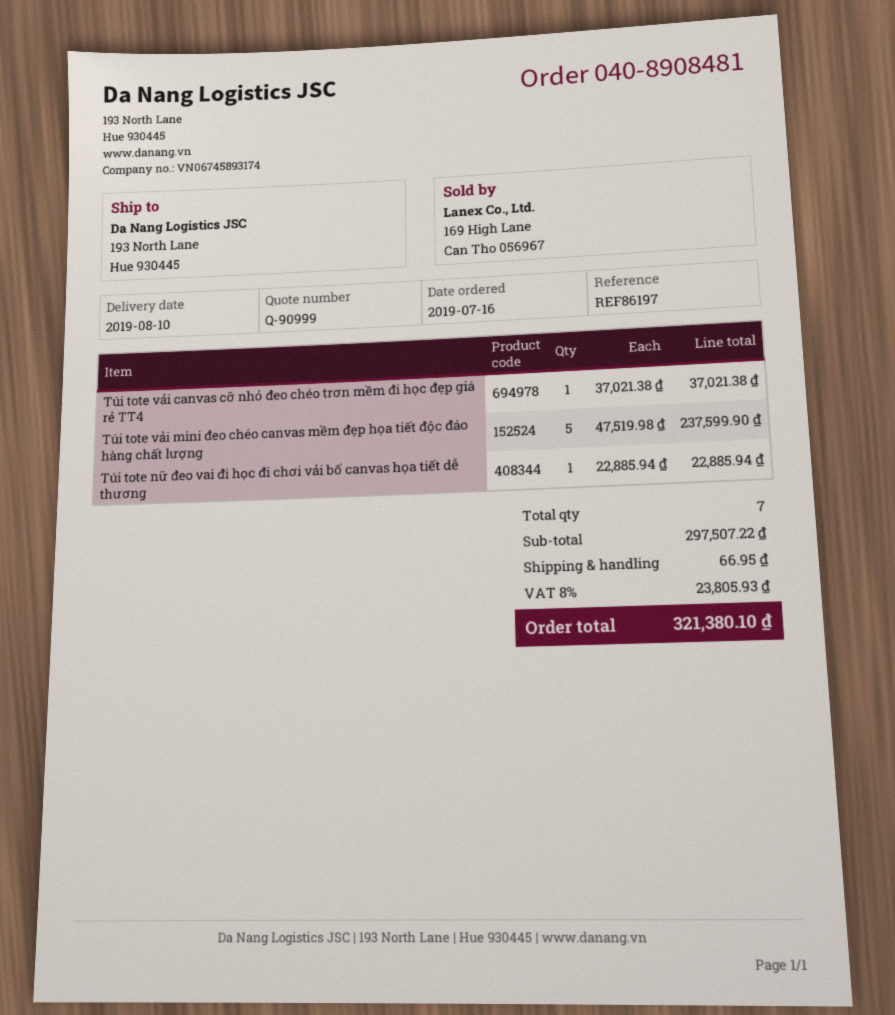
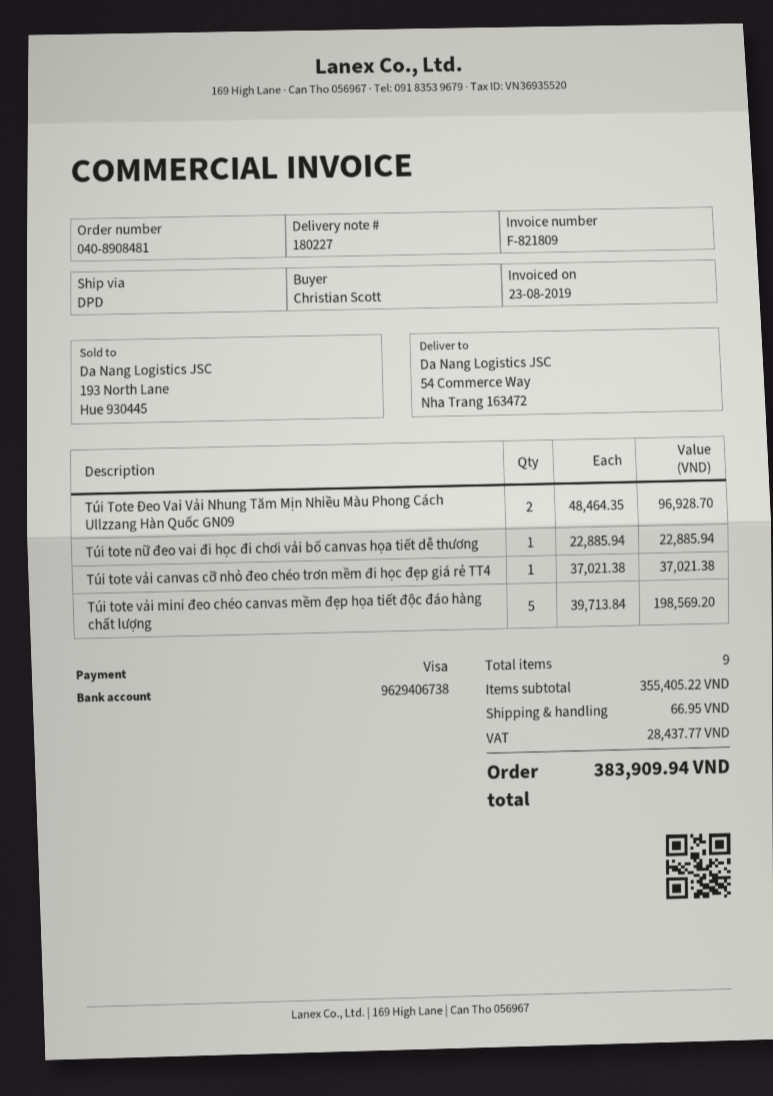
ship to: 193 North Lane, Hue 930445 -> 54 Commerce Way, Nha Trang 163472
Túi tote vải mini đeo chéo canvas mềm đẹp họa tiết độc đáo hàng chất lượng: 5 x 47519.98 = 237599.90 -> 5 x 39713.84 = 198569.20
Túi Tote Đeo Vai Vải Nhung Tăm Mịn Nhiều Màu Phong Cách Ullzzang Hàn Quốc GN09: none -> 2 x 48464.35 = 96928.70
total quantity: 7 -> 9
subtotal: 297507.22 -> 355405.22
tax: 23805.93 -> 28437.77
total: 321380.10 -> 383909.94

